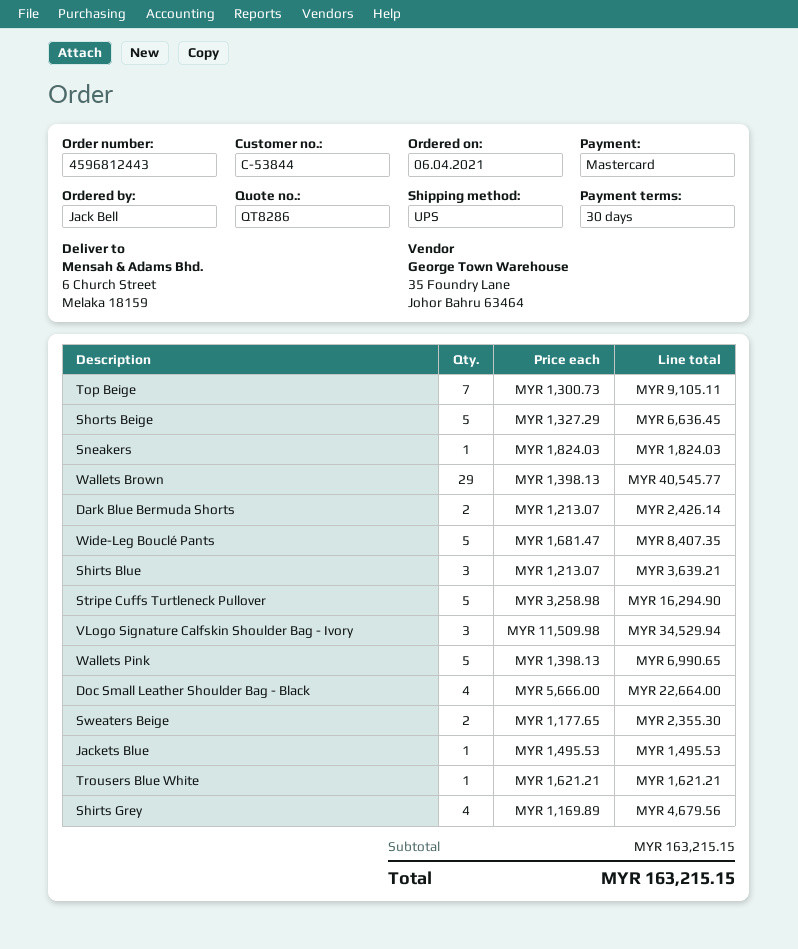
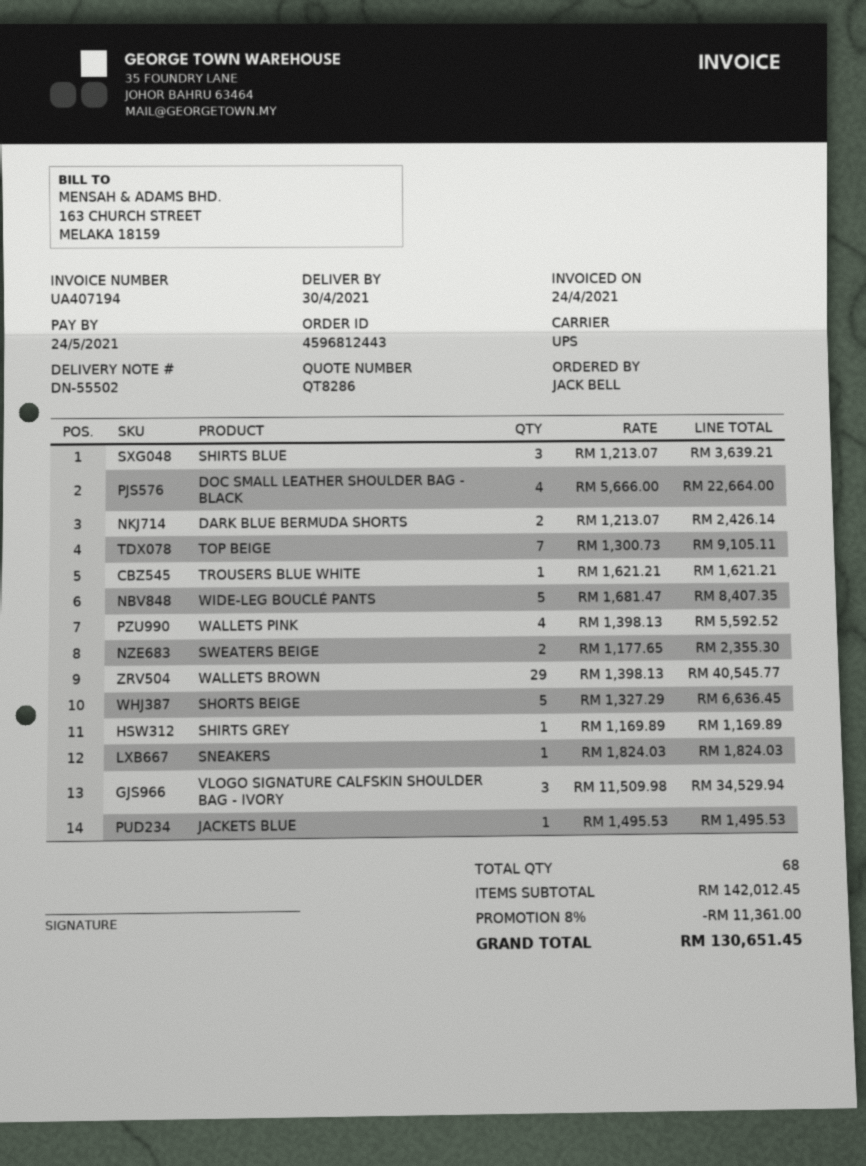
Stripe Cuffs Turtleneck Pullover: 5 x 3258.98 = 16294.90 -> none
Wallets Pink: 5 x 1398.13 = 6990.65 -> 4 x 1398.13 = 5592.52
Shirts Grey: 4 x 1169.89 = 4679.56 -> 1 x 1169.89 = 1169.89
subtotal: 163215.15 -> 142012.45
discount: none -> 8% = 11361.00
total: 163215.15 -> 130651.45

